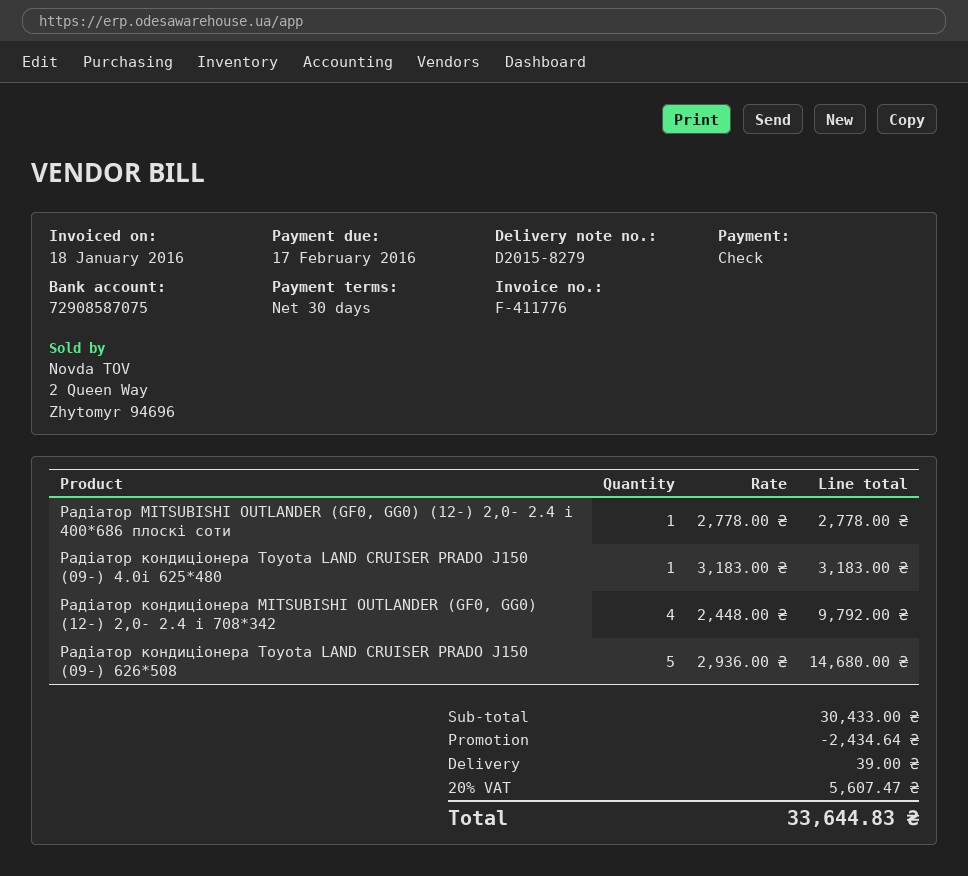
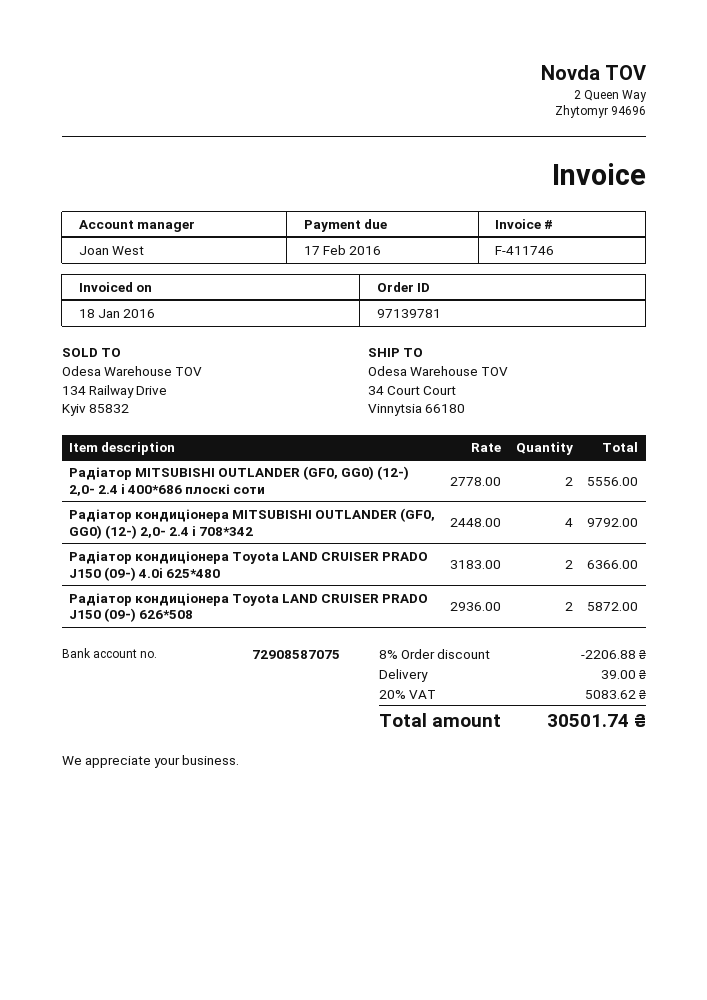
invoice number: F-411776 -> F-411746
Радіатор MITSUBISHI OUTLANDER (GF0, GG0) (12-) 2,0- 2.4 i 400*686 плоскі соти: 1 x 2778.00 = 2778.00 -> 2 x 2778.00 = 5556.00
Радіатор кондиціонера Toyota LAND CRUISER PRADO J150 (09-) 4.0i 625*480: 1 x 3183.00 = 3183.00 -> 2 x 3183.00 = 6366.00
Радіатор кондиціонера Toyota LAND CRUISER PRADO J150 (09-) 626*508: 5 x 2936.00 = 14680.00 -> 2 x 2936.00 = 5872.00
discount: 2434.64 -> 2206.88
tax: 20% = 5607.47 -> 20% = 5083.62
total: 33644.83 -> 30501.74

